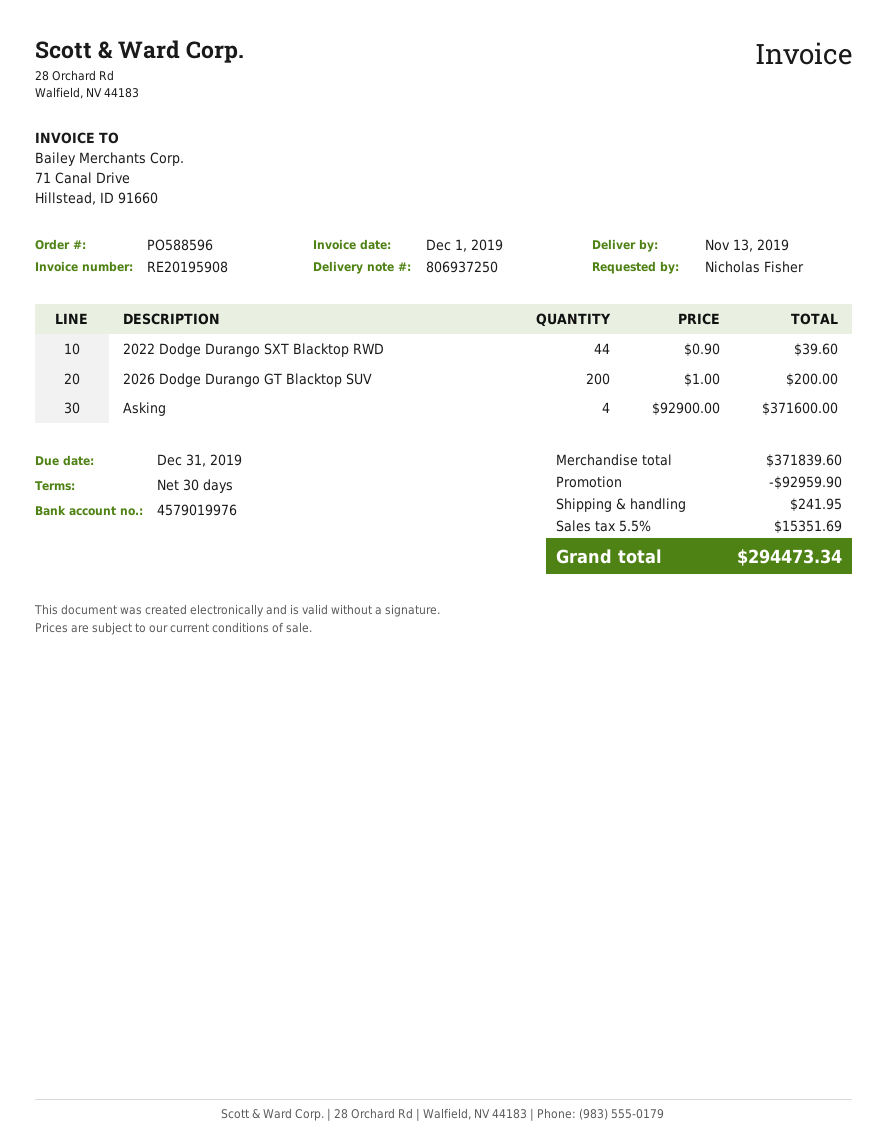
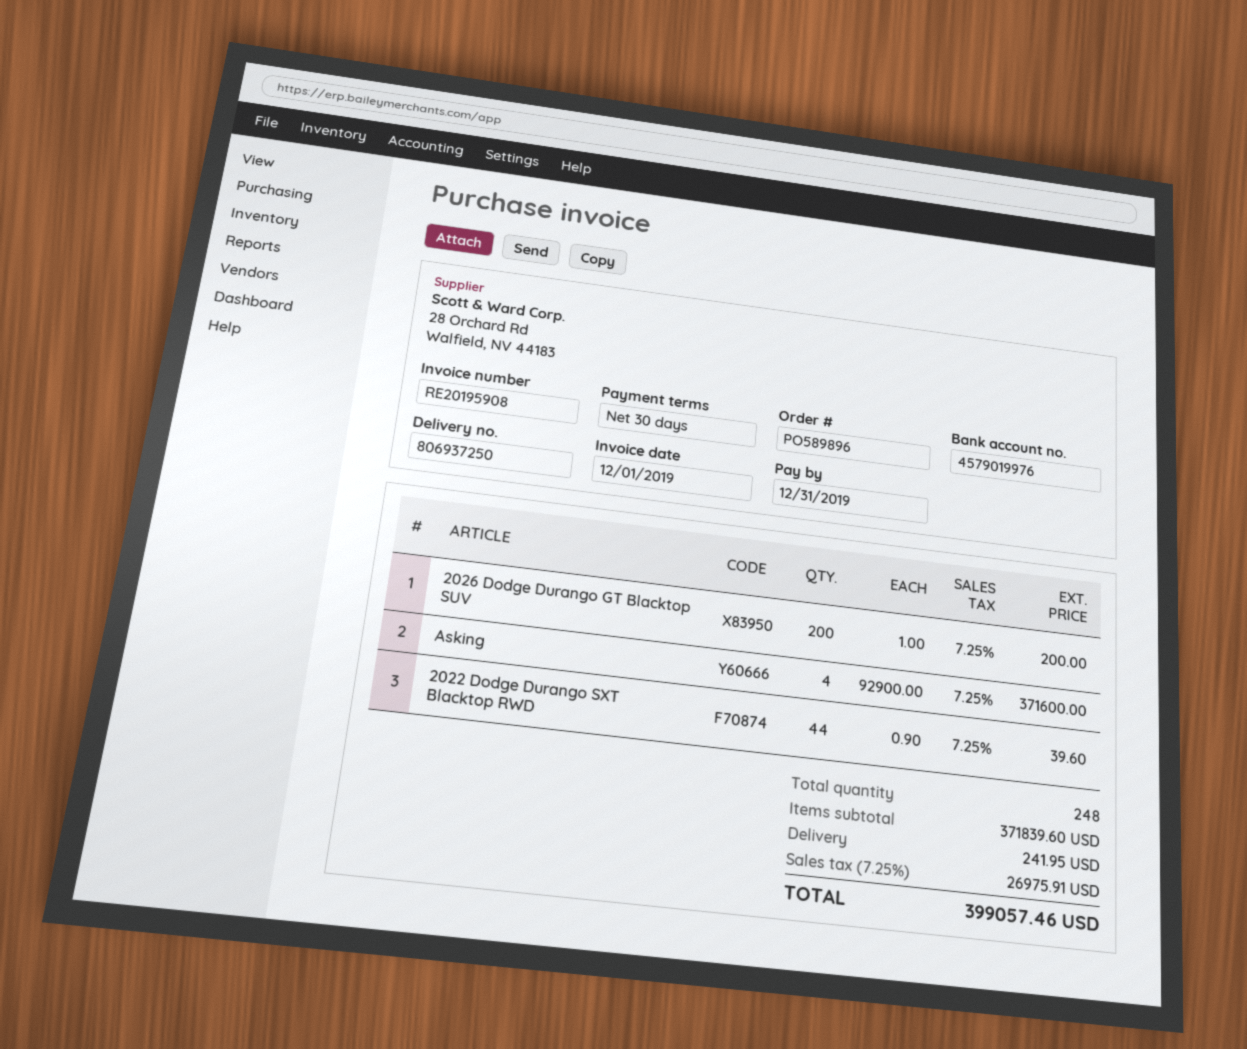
order number: PO588596 -> PO589896
discount: 92959.90 -> none
tax: 5.5% = 15351.69 -> 7.25% = 26975.91
total: 294473.34 -> 399057.46

